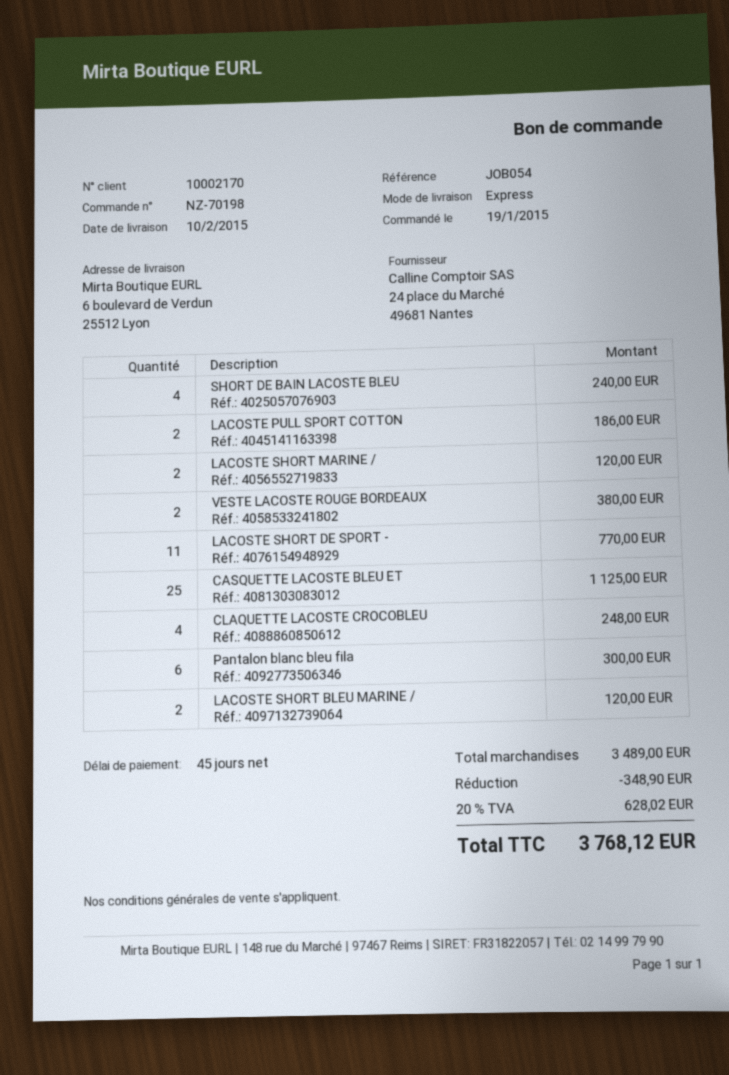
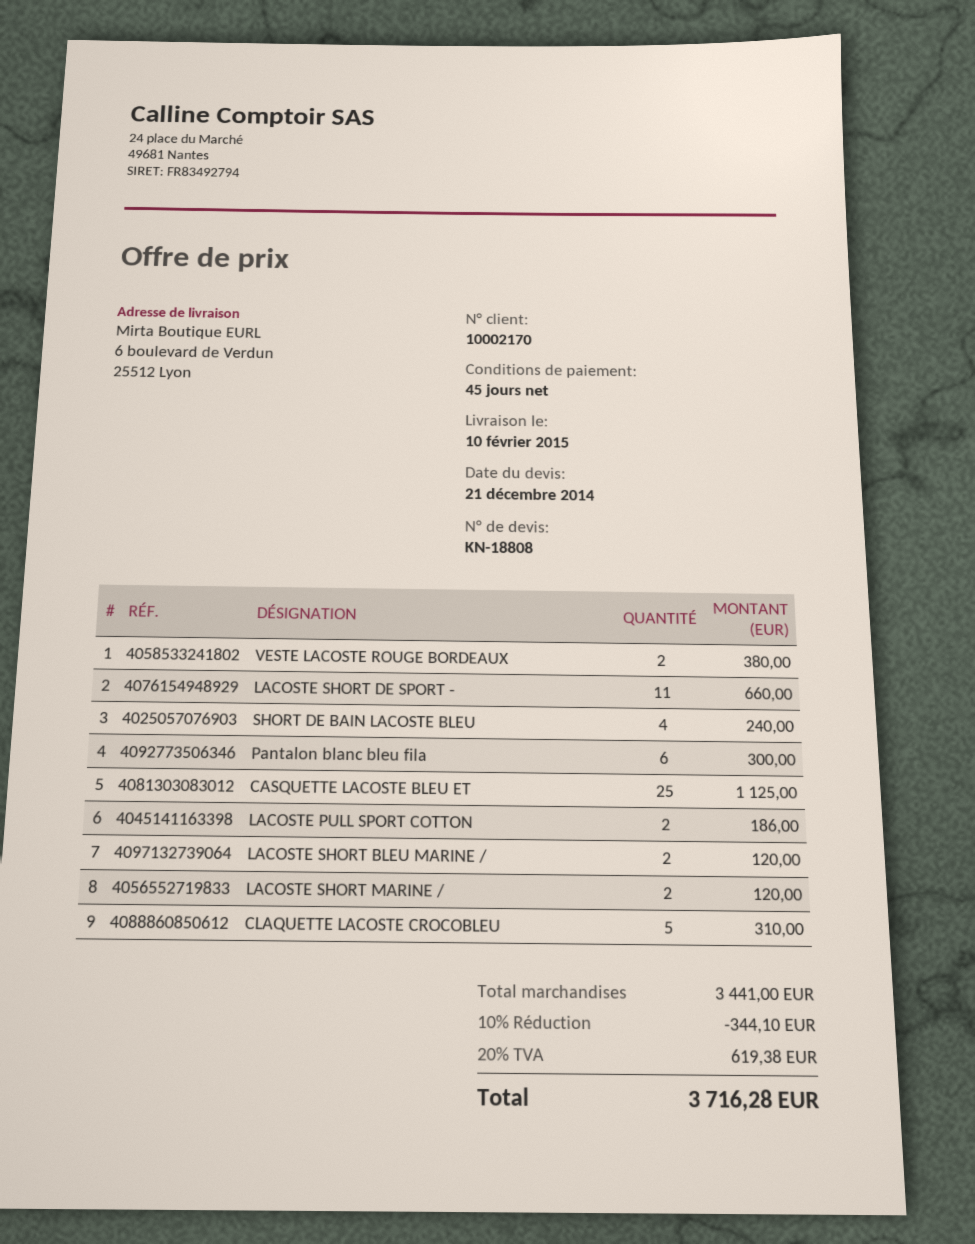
LACOSTE SHORT DE SPORT -: 11 for 770.00 -> 11 for 660.00
CLAQUETTE LACOSTE CROCOBLEU: 4 for 248.00 -> 5 for 310.00
subtotal: 3489.00 -> 3441.00
discount: 348.90 -> 344.10
tax: 20% = 628.02 -> 20% = 619.38
total: 3768.12 -> 3716.28

